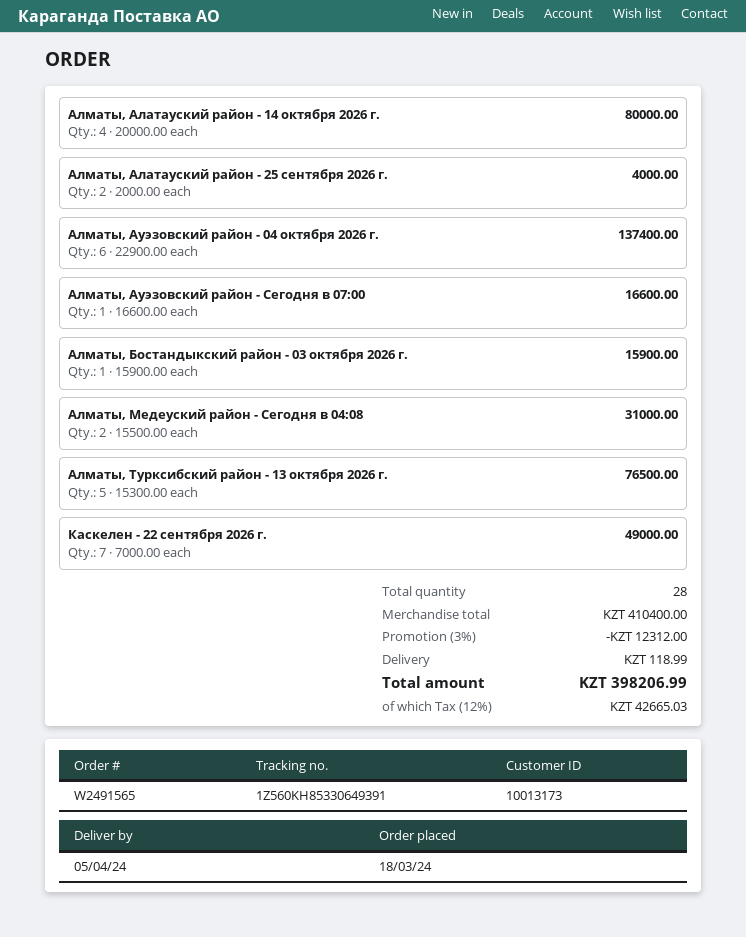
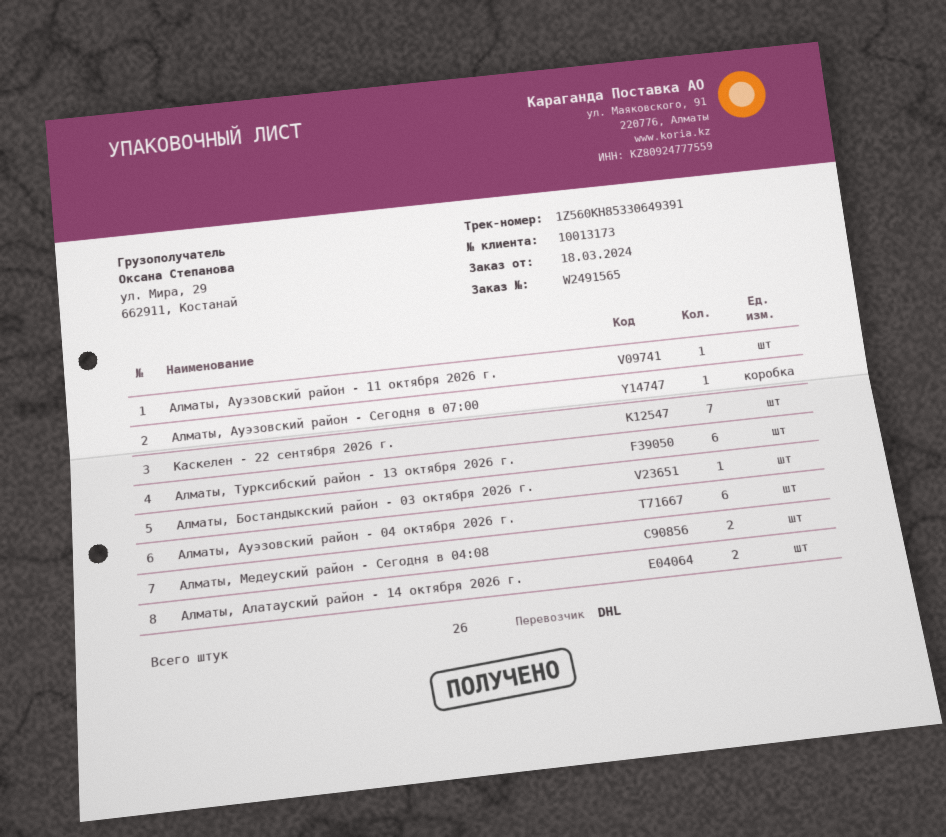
Алматы, Алатауский район - 14 октября 2026 г.: 4 -> 2
Алматы, Алатауский район - 25 сентября 2026 г.: 2 -> none
Алматы, Турксибский район - 13 октября 2026 г.: 5 -> 6
Алматы, Ауэзовский район - 11 октября 2026 г.: none -> 1
total quantity: 28 -> 26

